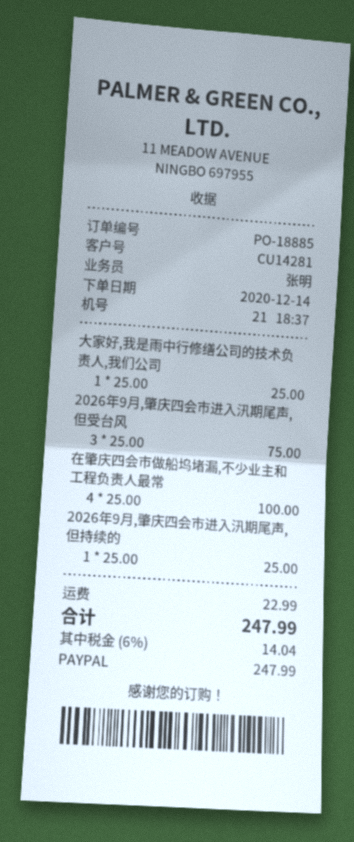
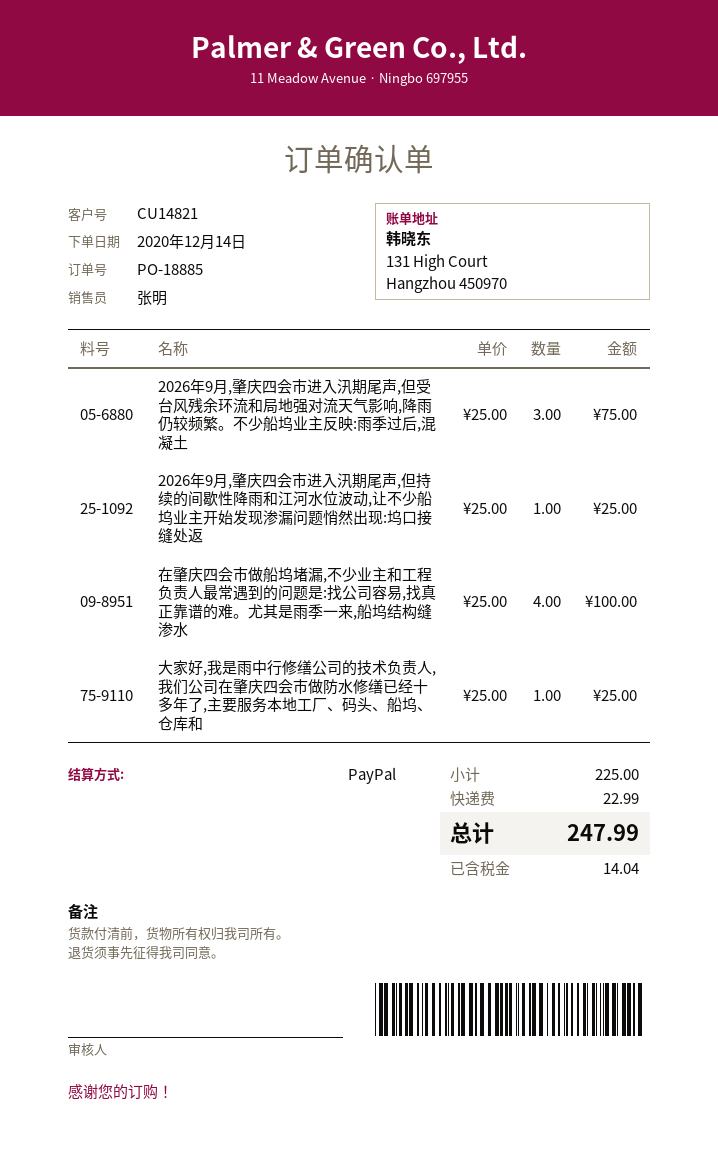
customer number: CU14281 -> CU14821

